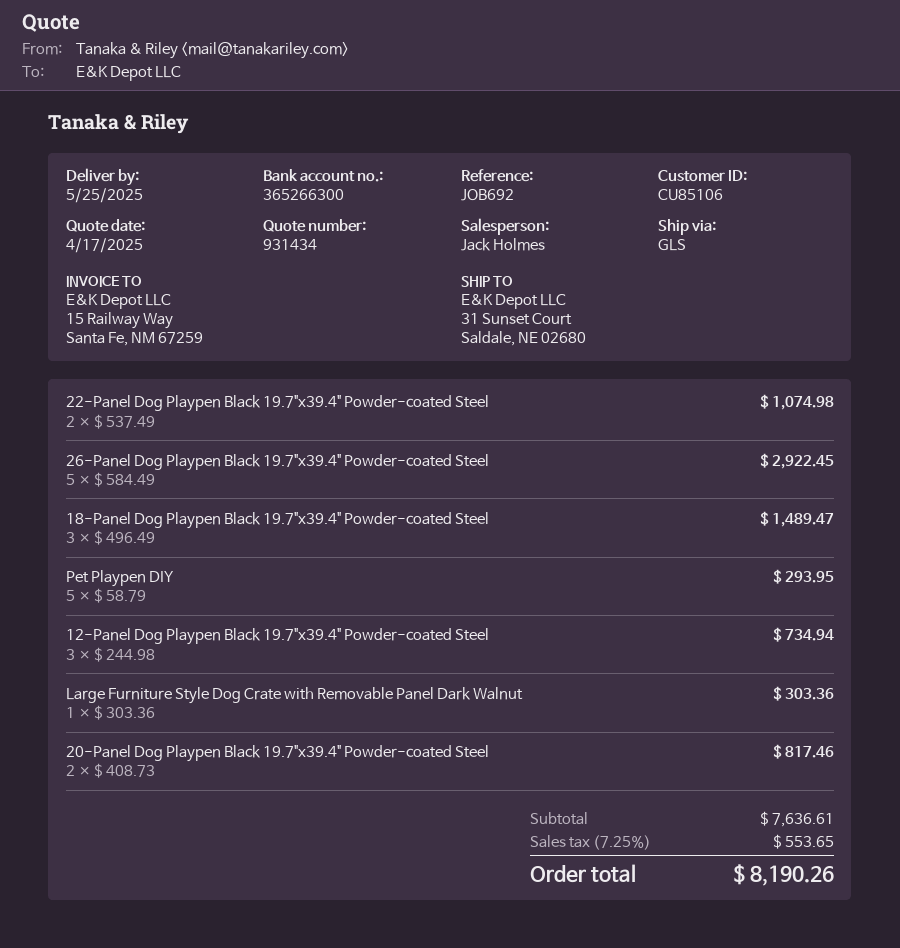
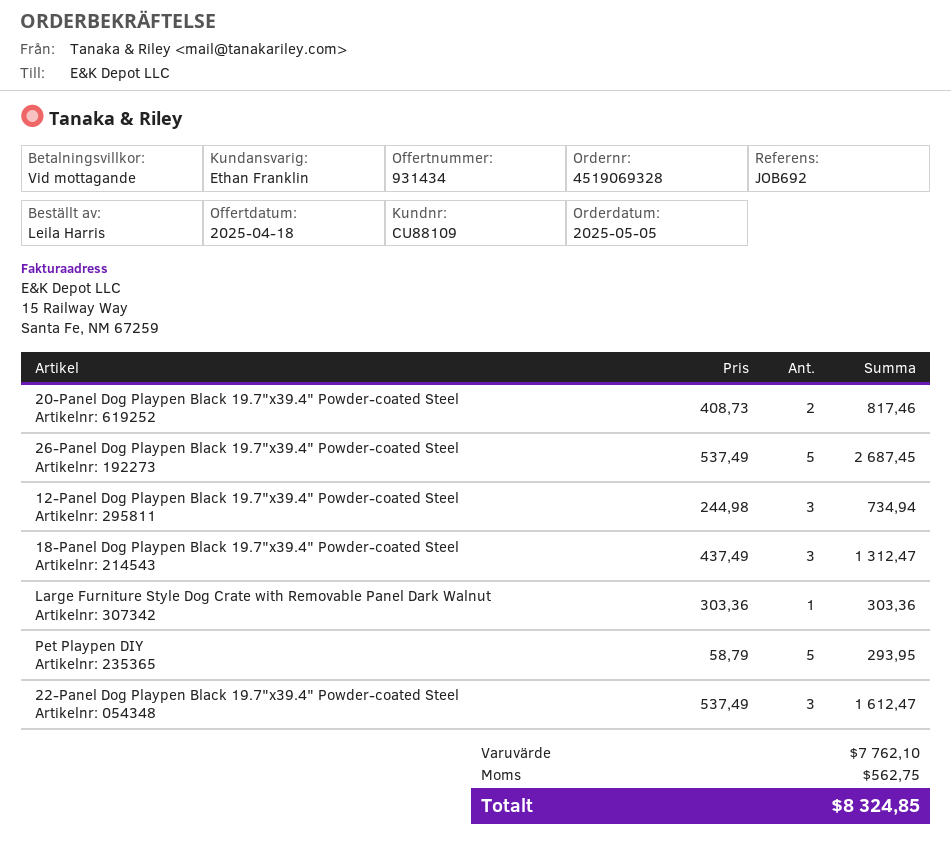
quote date: 2025-04-17 -> 2025-04-18
customer number: CU85106 -> CU88109
sales rep: Jack Holmes -> Ethan Franklin
22-Panel Dog Playpen Black 19.7"x39.4" Powder-coated Steel: 2 x 537.49 = 1074.98 -> 3 x 537.49 = 1612.47
26-Panel Dog Playpen Black 19.7"x39.4" Powder-coated Steel: 5 x 584.49 = 2922.45 -> 5 x 537.49 = 2687.45
18-Panel Dog Playpen Black 19.7"x39.4" Powder-coated Steel: 3 x 496.49 = 1489.47 -> 3 x 437.49 = 1312.47
subtotal: 7636.61 -> 7762.10
tax: 553.65 -> 562.75
total: 8190.26 -> 8324.85

